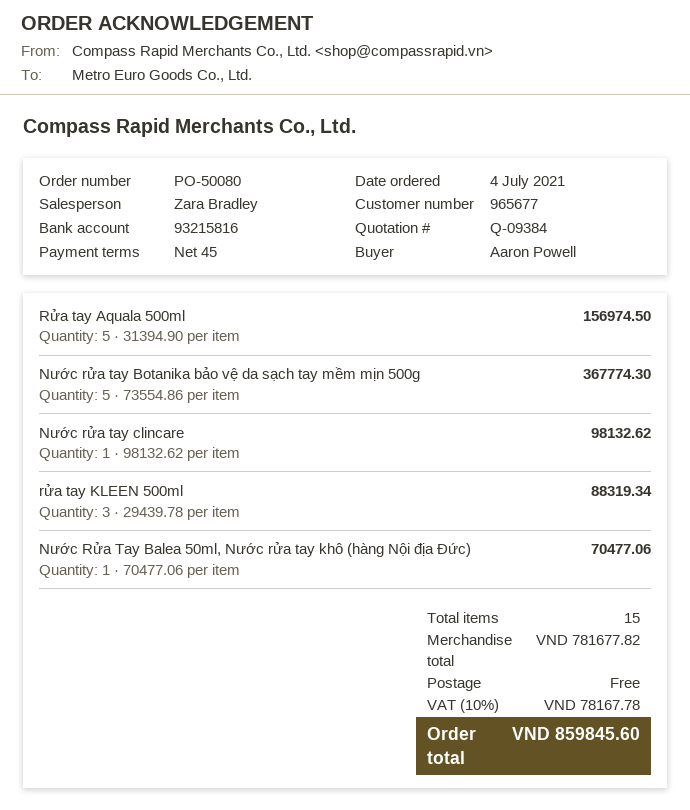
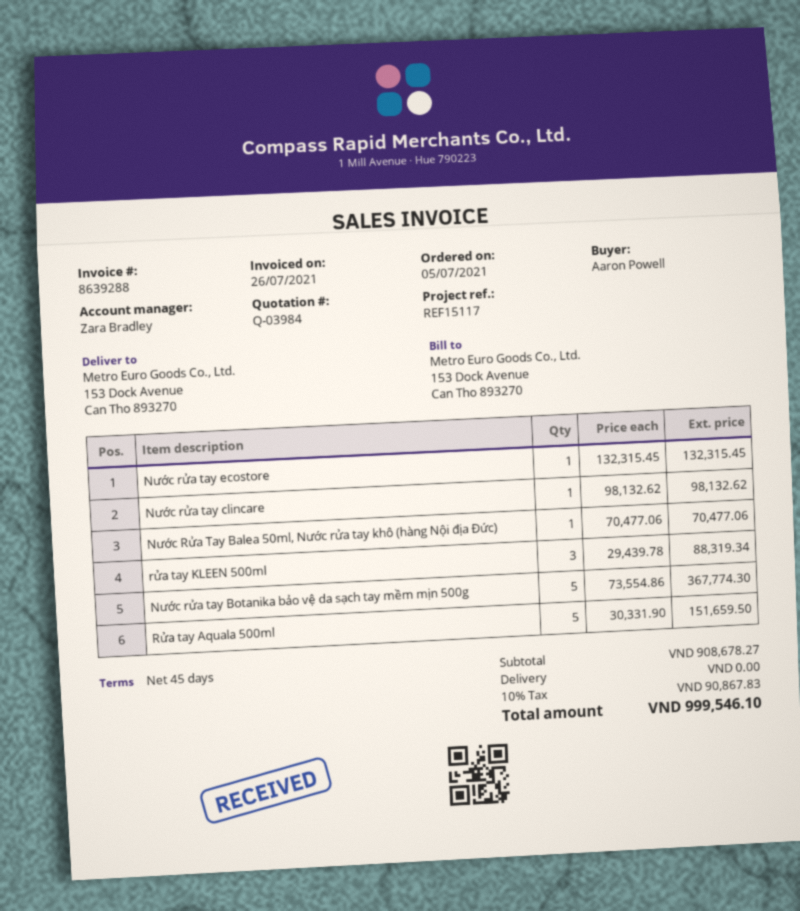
quote number: Q-09384 -> Q-03984
order date: 2021-07-04 -> 2021-07-05
Rửa tay Aquala 500ml: 5 x 31394.90 = 156974.50 -> 5 x 30331.90 = 151659.50
Nước rửa tay ecostore: none -> 1 x 132315.45 = 132315.45
subtotal: 781677.82 -> 908678.27
tax: 10% = 78167.78 -> 10% = 90867.83
total: 859845.60 -> 999546.10

